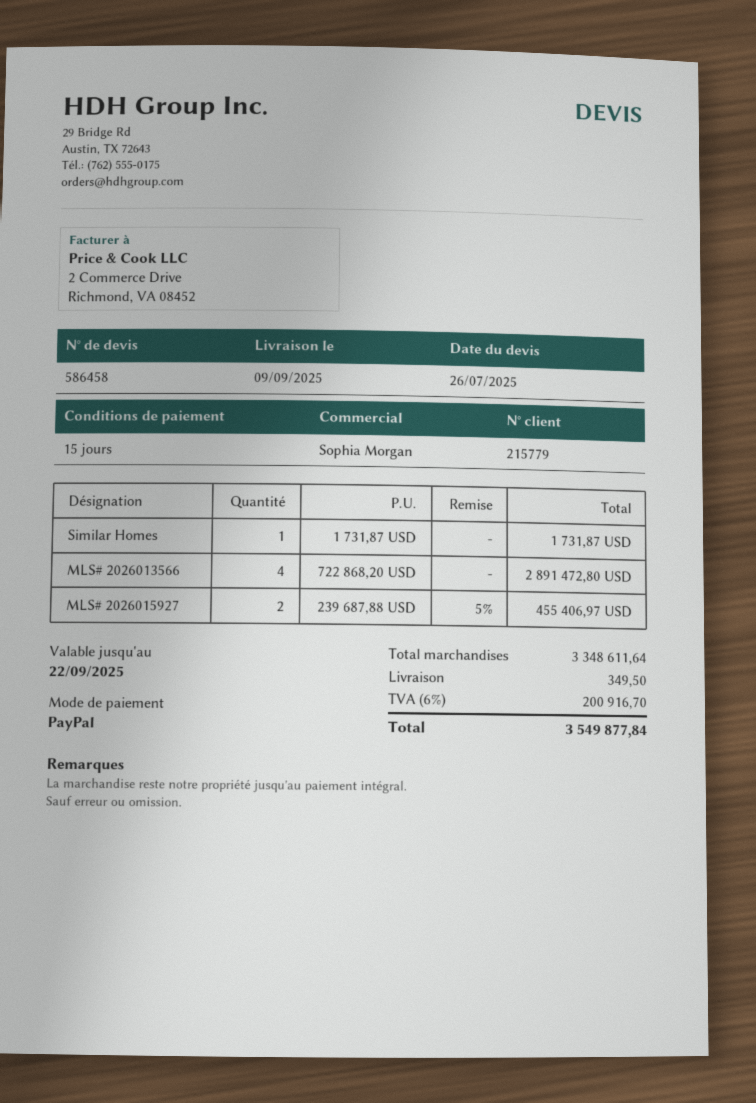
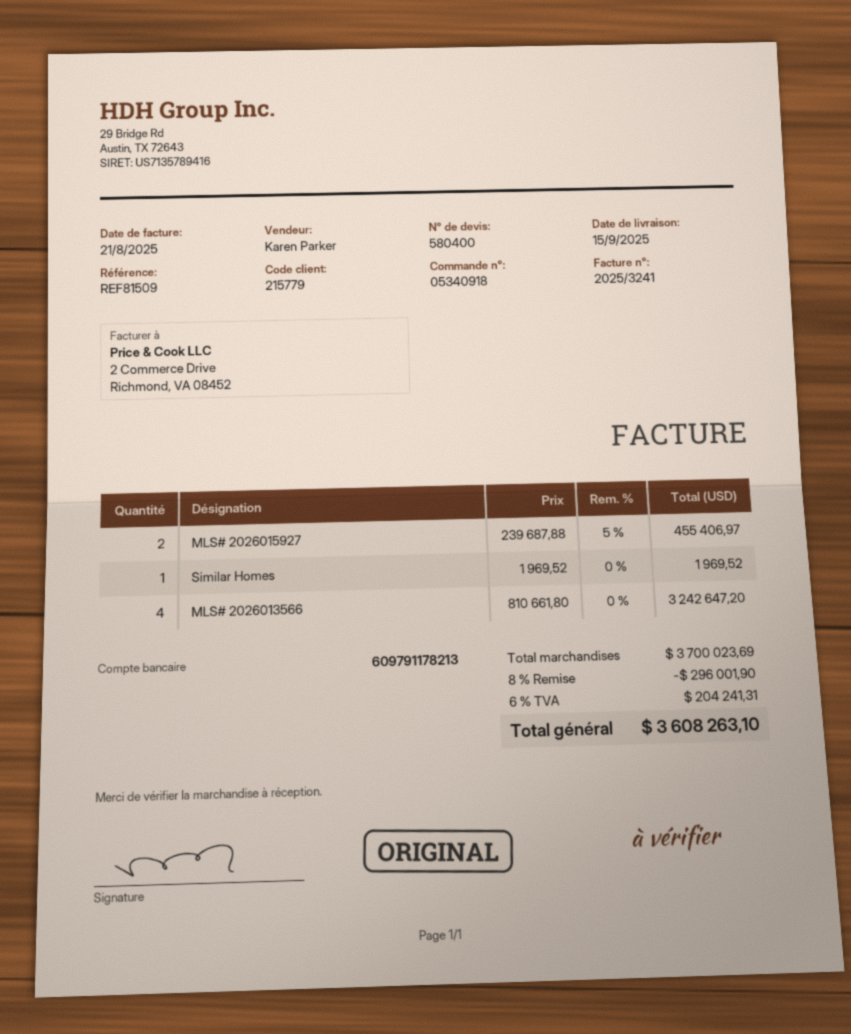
quote number: 586458 -> 580400
delivery date: 2025-09-09 -> 2025-09-15
sales rep: Sophia Morgan -> Karen Parker
Similar Homes: 1 x 1731.87 = 1731.87 -> 1 x 1969.52 = 1969.52
MLS# 2026013566: 4 x 722868.20 = 2891472.80 -> 4 x 810661.80 = 3242647.20
subtotal: 3348611.64 -> 3700023.69
discount: none -> 8% = 296001.90
shipping: 349.50 -> none
tax: 6% = 200916.70 -> 6% = 204241.31
total: 3549877.84 -> 3608263.10

